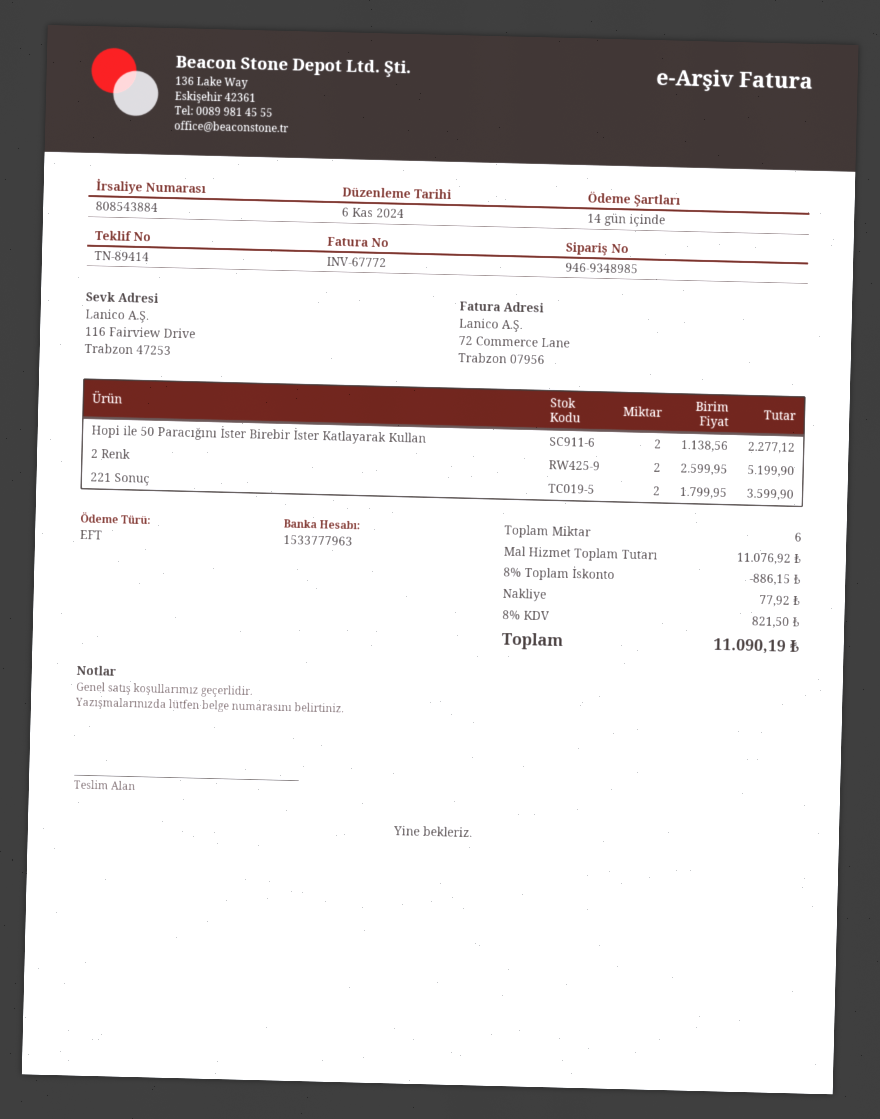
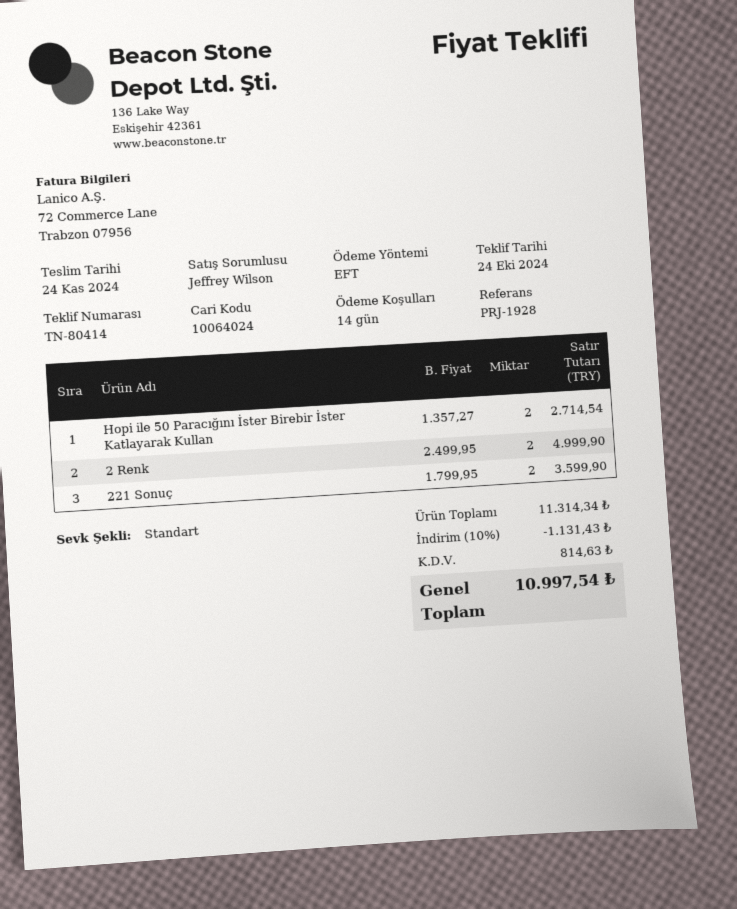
quote number: TN-89414 -> TN-80414
Hopi ile 50 Paracığını İster Birebir İster Katlayarak Kullan: 2 x 1138.56 = 2277.12 -> 2 x 1357.27 = 2714.54
2 Renk: 2 x 2599.95 = 5199.90 -> 2 x 2499.95 = 4999.90
subtotal: 11076.92 -> 11314.34
discount: 8% = 886.15 -> 10% = 1131.43
shipping: 77.92 -> none
tax: 821.50 -> 814.63
total: 11090.19 -> 10997.54

